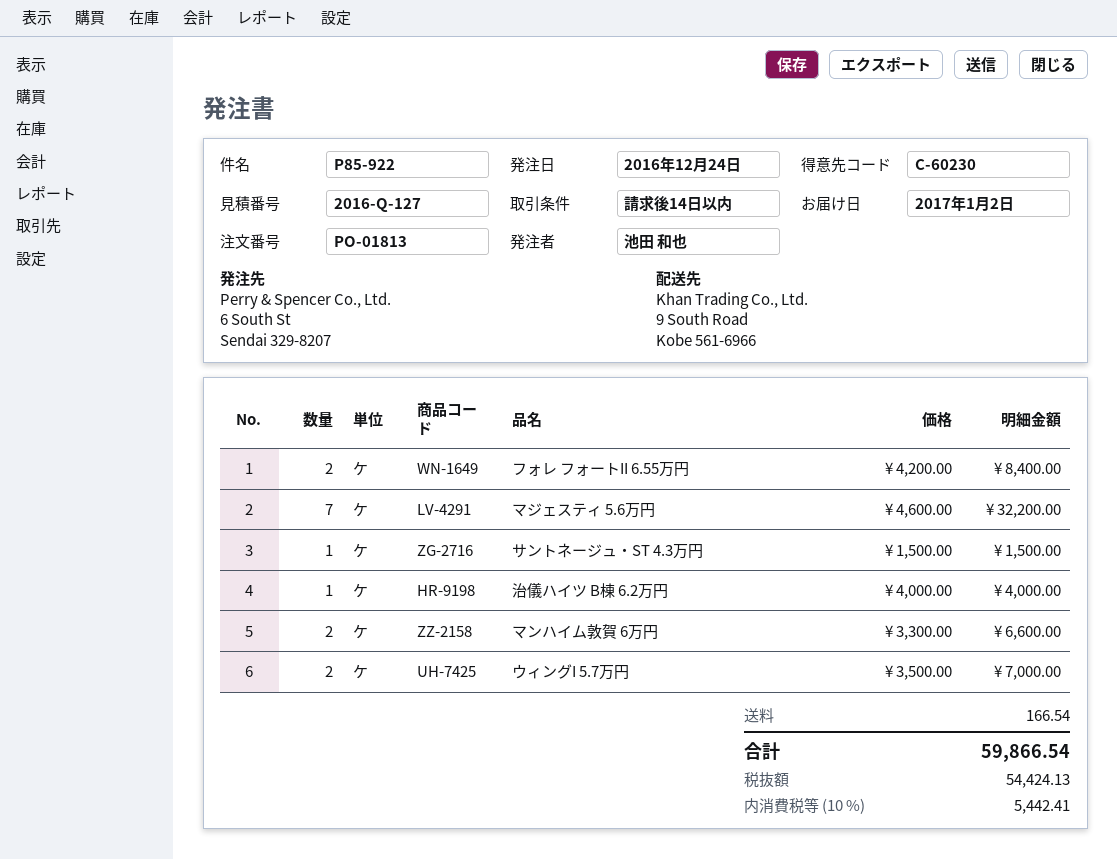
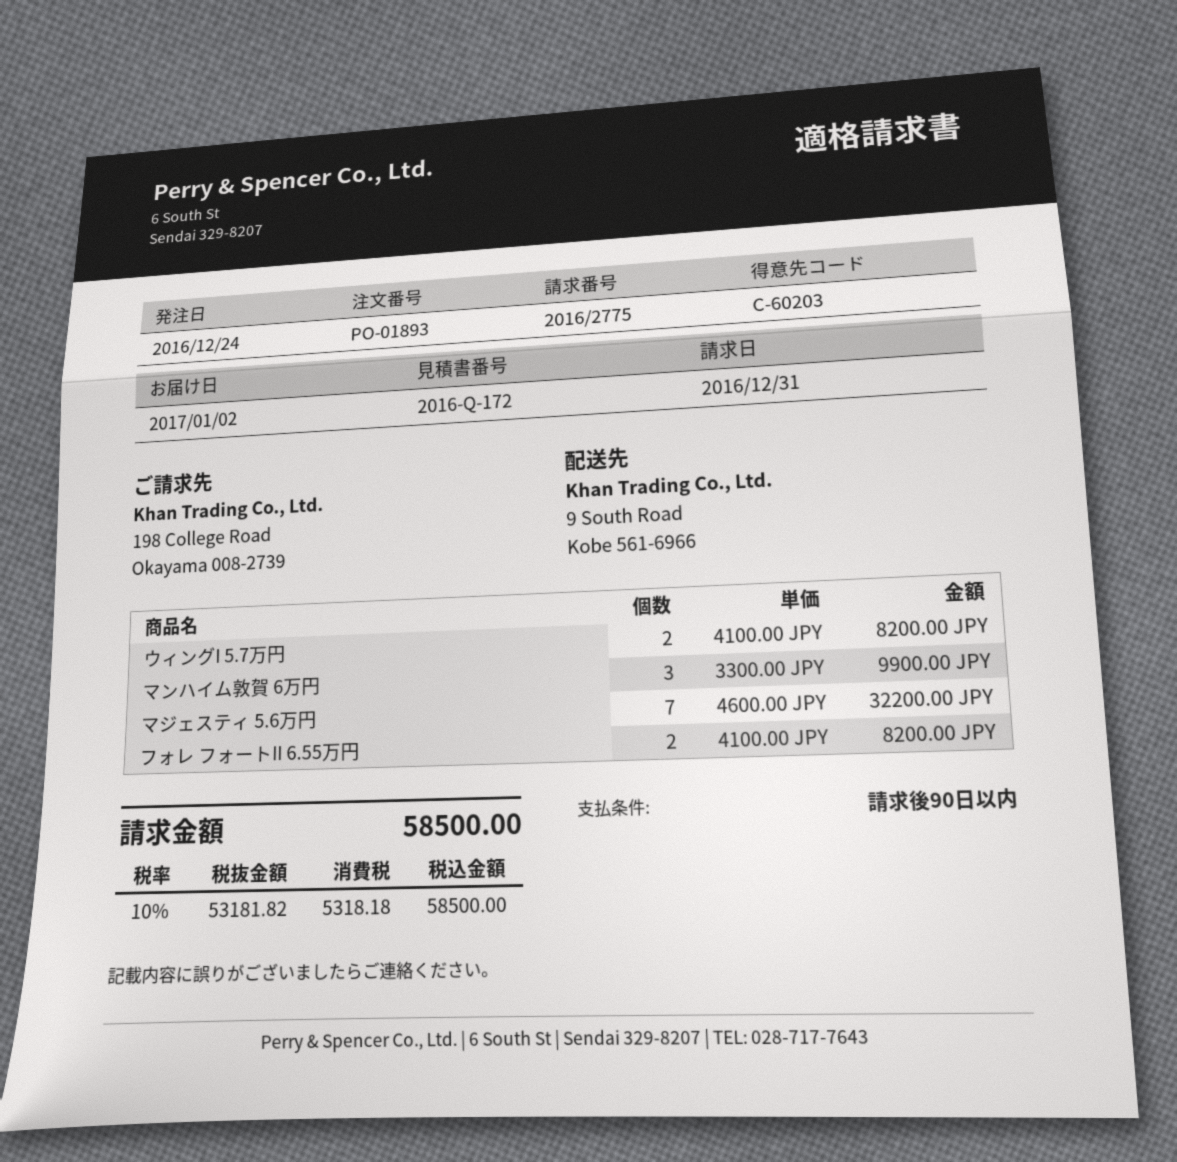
quote number: 2016-Q-127 -> 2016-Q-172
order number: PO-01813 -> PO-01893
payment terms: 14 days -> 90 days
customer number: C-60230 -> C-60203
フォレ フォートII 6.55万円: 2 x 4200.00 = 8400.00 -> 2 x 4100.00 = 8200.00
サントネージュ・ST 4.3万円: 1 x 1500.00 = 1500.00 -> none
治儀ハイツ B棟 6.2万円: 1 x 4000.00 = 4000.00 -> none
マンハイム敦賀 6万円: 2 x 3300.00 = 6600.00 -> 3 x 3300.00 = 9900.00
ウィングI 5.7万円: 2 x 3500.00 = 7000.00 -> 2 x 4100.00 = 8200.00
shipping: 166.54 -> none
net: 54424.13 -> 53181.82
tax: 10% = 5442.41 -> 10% = 5318.18
total: 59866.54 -> 58500.00

